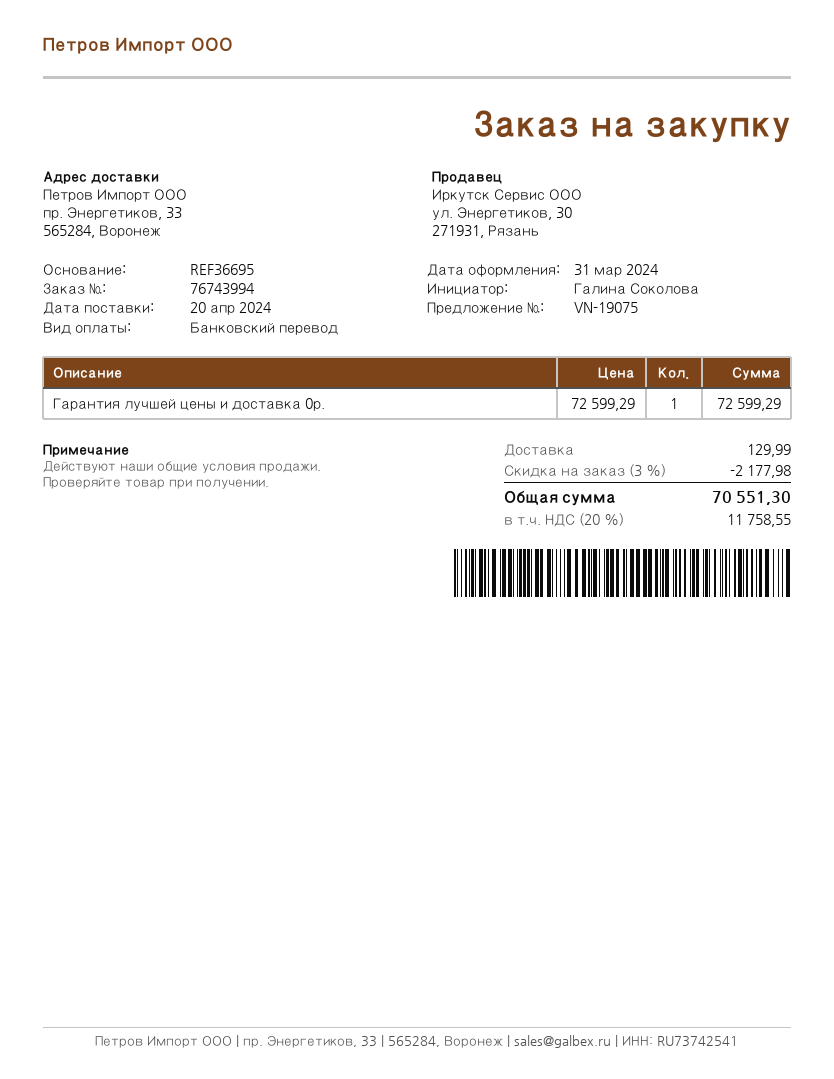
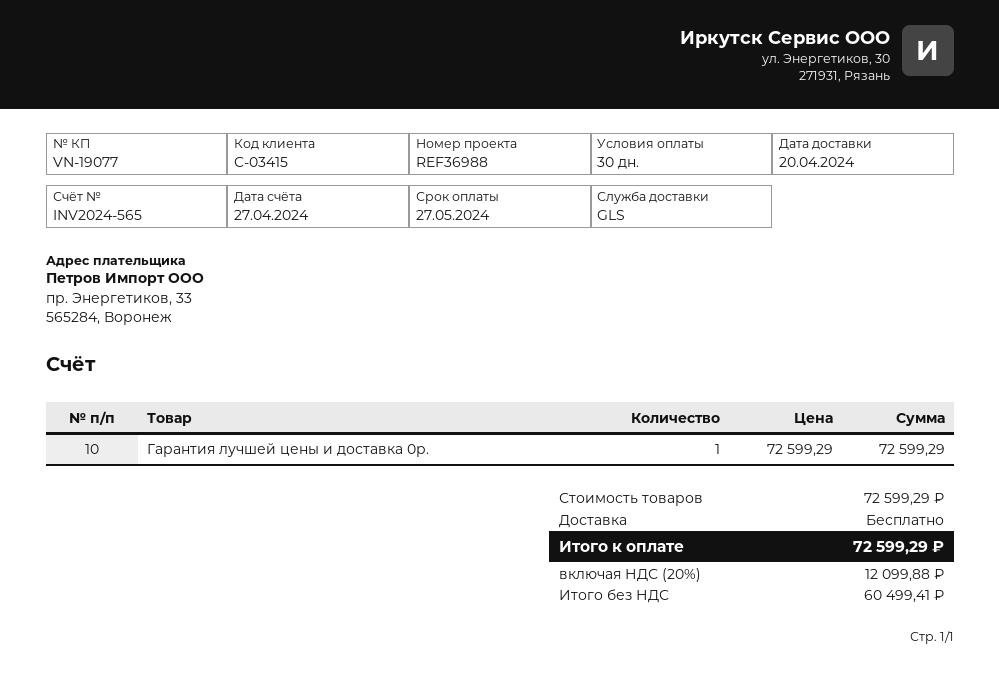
quote number: VN-19075 -> VN-19077
reference: REF36695 -> REF36988
discount: 3% = 2177.98 -> none
shipping: 129.99 -> 0.00
tax: 20% = 11758.55 -> 20% = 12099.88
total: 70551.30 -> 72599.29

